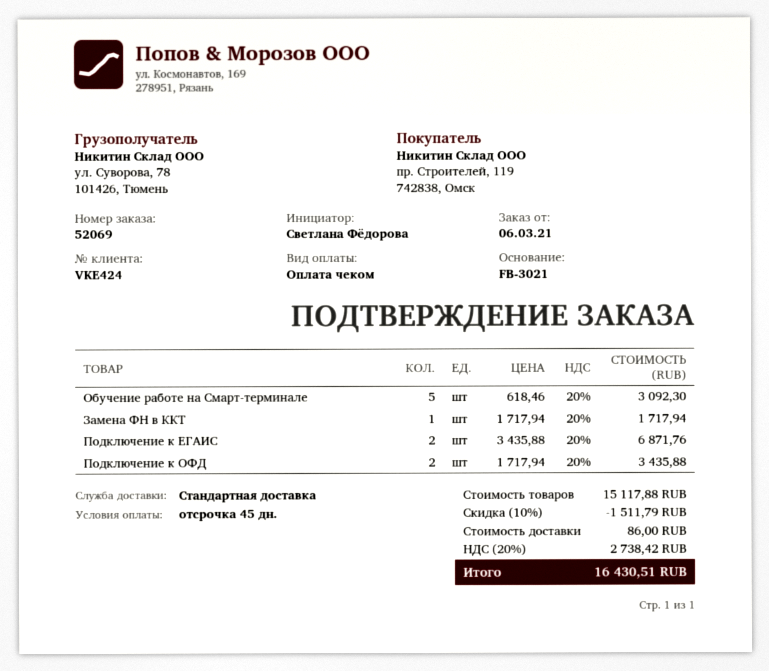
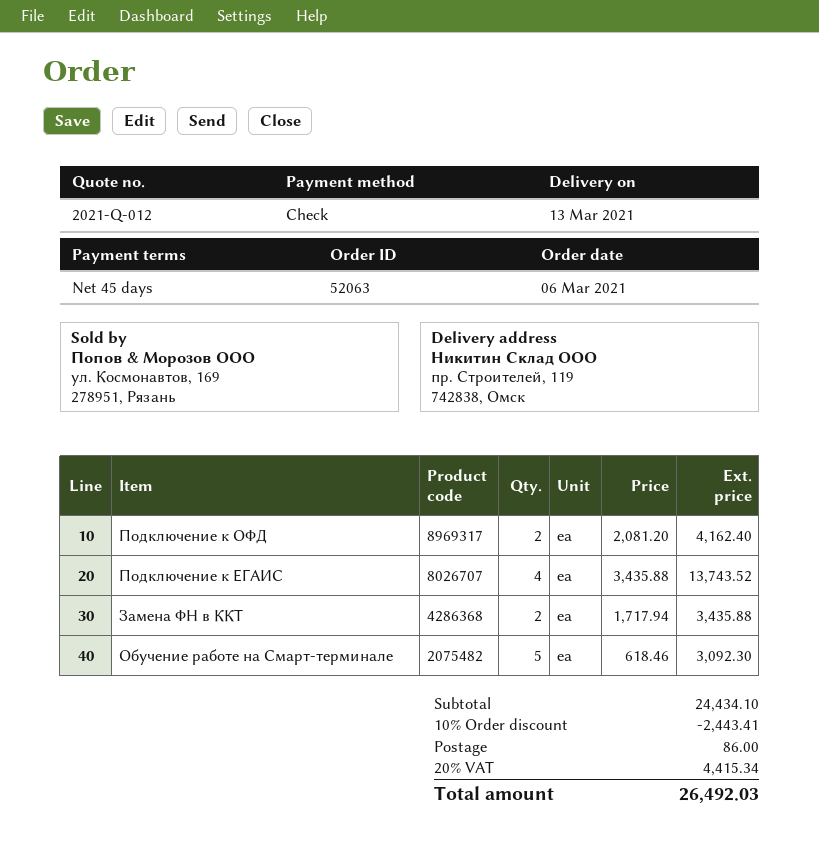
order number: 52069 -> 52063
ship to: ул. Суворова, 78, 101426, Тюмень -> пр. Строителей, 119, 742838, Омск
Замена ФН в ККТ: 1 x 1717.94 = 1717.94 -> 2 x 1717.94 = 3435.88
Подключение к ЕГАИС: 2 x 3435.88 = 6871.76 -> 4 x 3435.88 = 13743.52
Подключение к ОФД: 2 x 1717.94 = 3435.88 -> 2 x 2081.20 = 4162.40
subtotal: 15117.88 -> 24434.10
discount: 10% = 1511.79 -> 10% = 2443.41
tax: 20% = 2738.42 -> 20% = 4415.34
total: 16430.51 -> 26492.03

